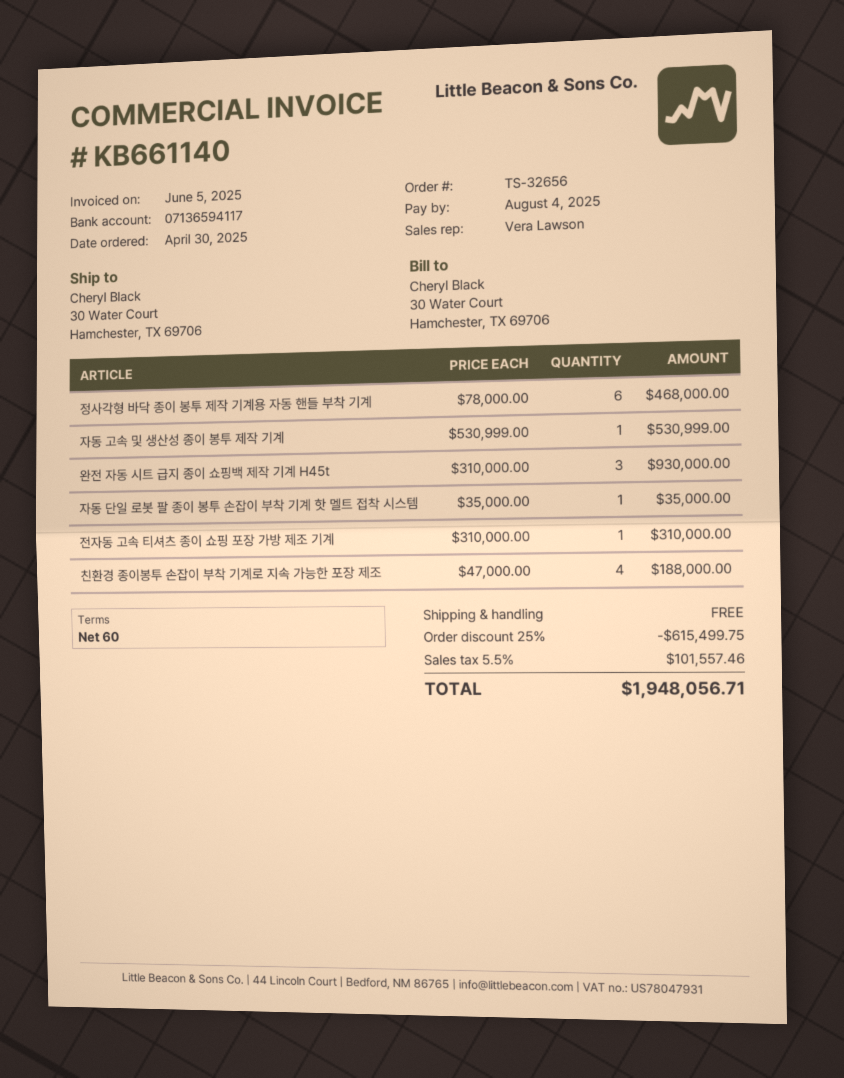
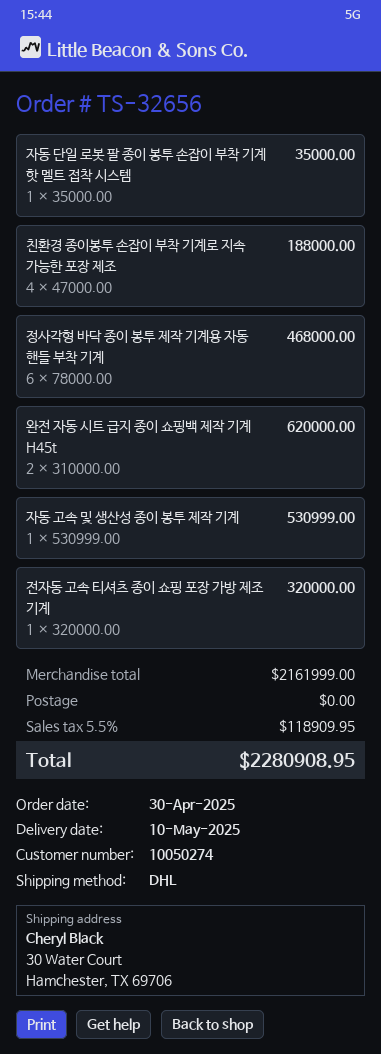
완전 자동 시트 급지 종이 쇼핑백 제작 기계 H45t: 3 x 310000.00 = 930000.00 -> 2 x 310000.00 = 620000.00
전자동 고속 티셔츠 종이 쇼핑 포장 가방 제조 기계: 1 x 310000.00 = 310000.00 -> 1 x 320000.00 = 320000.00
discount: 25% = 615499.75 -> none
tax: 5.5% = 101557.46 -> 5.5% = 118909.95
total: 1948056.71 -> 2280908.95

